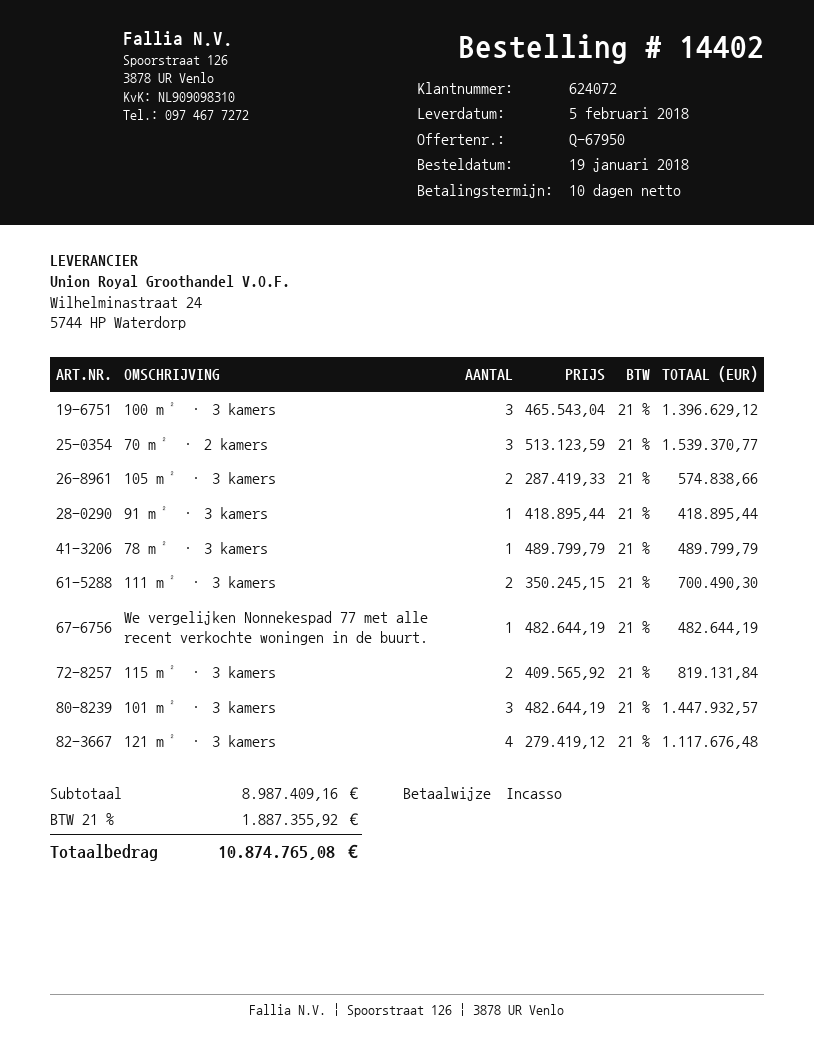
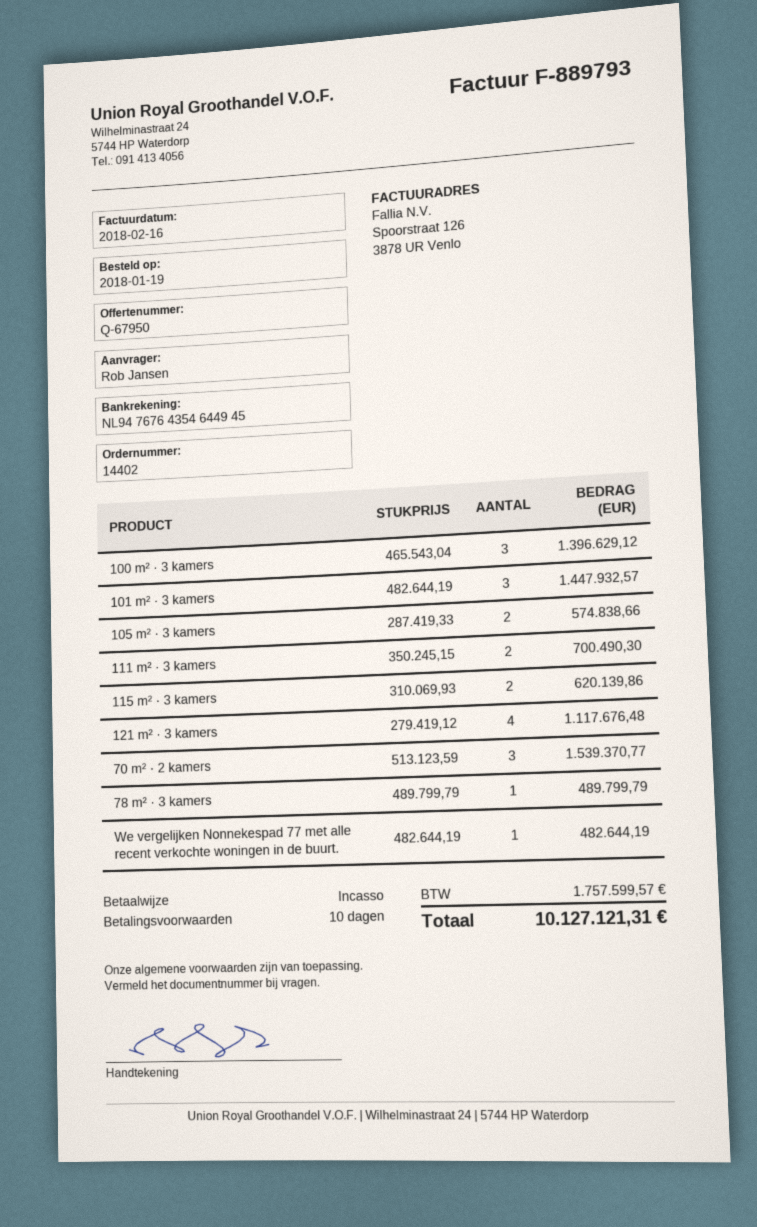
91 m² · 3 kamers: 1 x 418895.44 = 418895.44 -> none
115 m² · 3 kamers: 2 x 409565.92 = 819131.84 -> 2 x 310069.93 = 620139.86
tax: 1887355.92 -> 1757599.57
total: 10874765.08 -> 10127121.31

